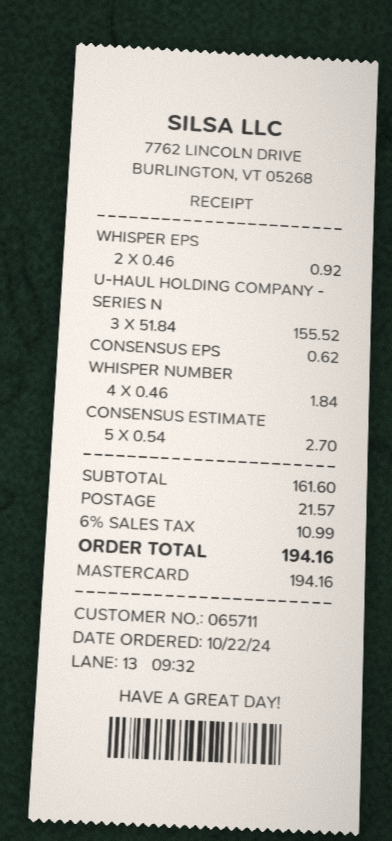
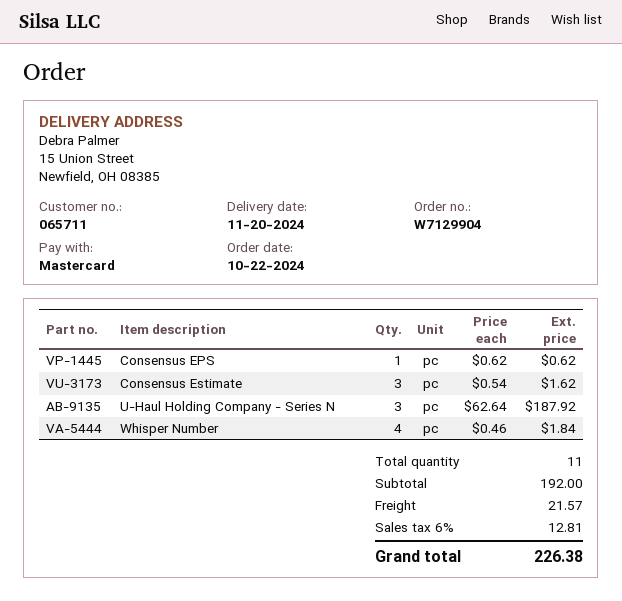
WHISPER EPS: 2 x 0.46 = 0.92 -> none
U-HAUL HOLDING COMPANY - SERIES N: 3 x 51.84 = 155.52 -> 3 x 62.64 = 187.92
CONSENSUS ESTIMATE: 5 x 0.54 = 2.70 -> 3 x 0.54 = 1.62
subtotal: 161.60 -> 192.00
tax: 6% = 10.99 -> 6% = 12.81
total: 194.16 -> 226.38

